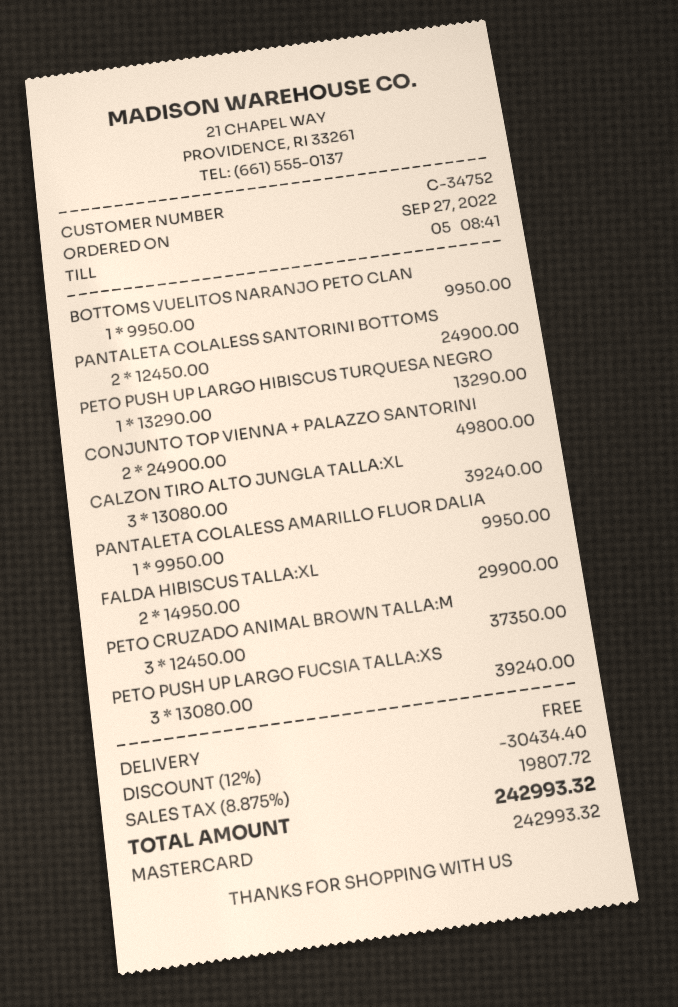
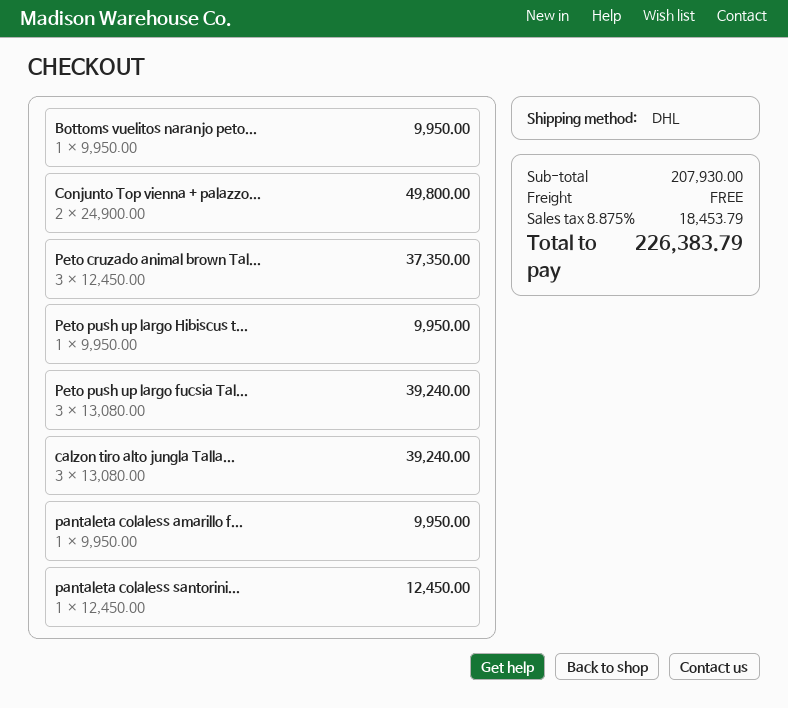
PANTALETA COLALESS SANTORINI BOTTOMS: 2 x 12450.00 = 24900.00 -> 1 x 12450.00 = 12450.00
PETO PUSH UP LARGO HIBISCUS TURQUESA NEGRO: 1 x 13290.00 = 13290.00 -> 1 x 9950.00 = 9950.00
FALDA HIBISCUS TALLA:XL: 2 x 14950.00 = 29900.00 -> none
discount: 12% = 30434.40 -> none
tax: 8.875% = 19807.72 -> 8.875% = 18453.79
total: 242993.32 -> 226383.79

